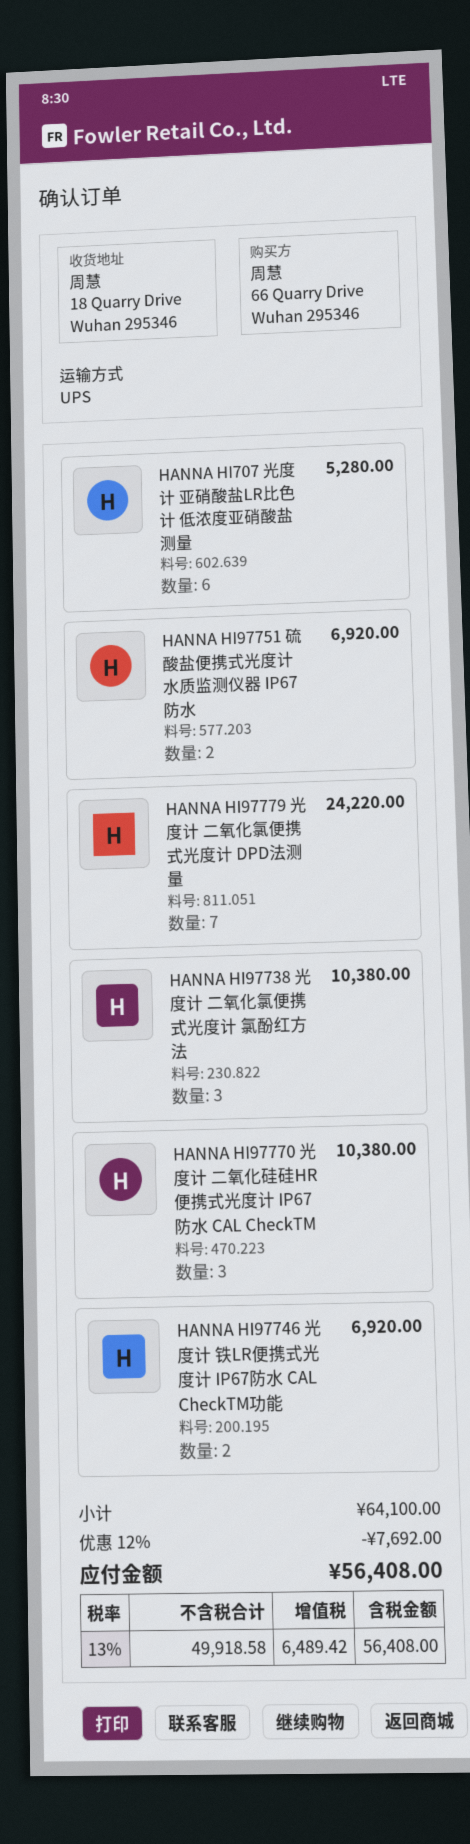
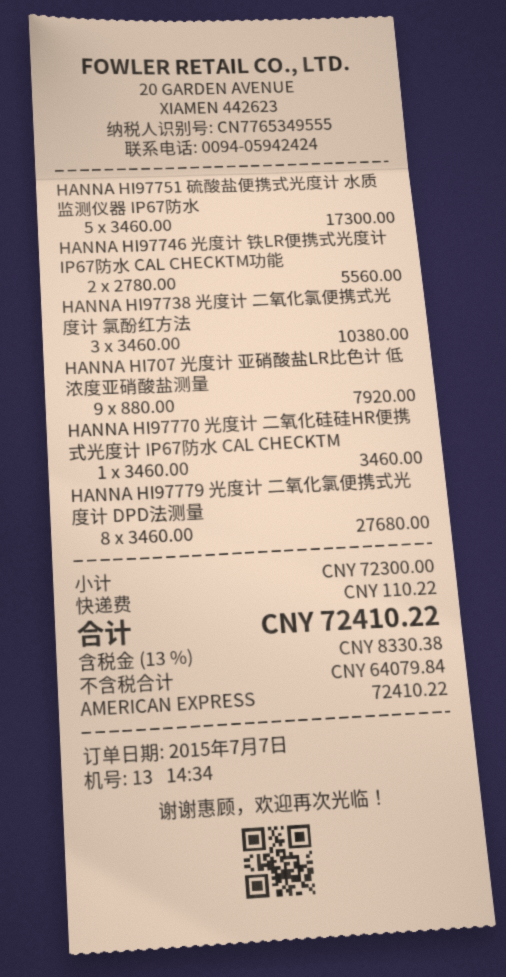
HANNA HI707 光度计 亚硝酸盐LR比色计 低浓度亚硝酸盐测量: 6 for 5280.00 -> 9 for 7920.00
HANNA HI97751 硫酸盐便携式光度计 水质监测仪器 IP67防水: 2 for 6920.00 -> 5 for 17300.00
HANNA HI97779 光度计 二氧化氯便携式光度计 DPD法测量: 7 for 24220.00 -> 8 for 27680.00
HANNA HI97770 光度计 二氧化硅硅HR便携式光度计 IP67防水 CAL CheckTM: 3 for 10380.00 -> 1 for 3460.00
HANNA HI97746 光度计 铁LR便携式光度计 IP67防水 CAL CheckTM功能: 2 for 6920.00 -> 2 for 5560.00
subtotal: 64100.00 -> 72300.00
discount: 12% = 7692.00 -> none
shipping: none -> 110.22
net: 49918.58 -> 64079.84
tax: 13% = 6489.42 -> 13% = 8330.38
total: 56408.00 -> 72410.22

